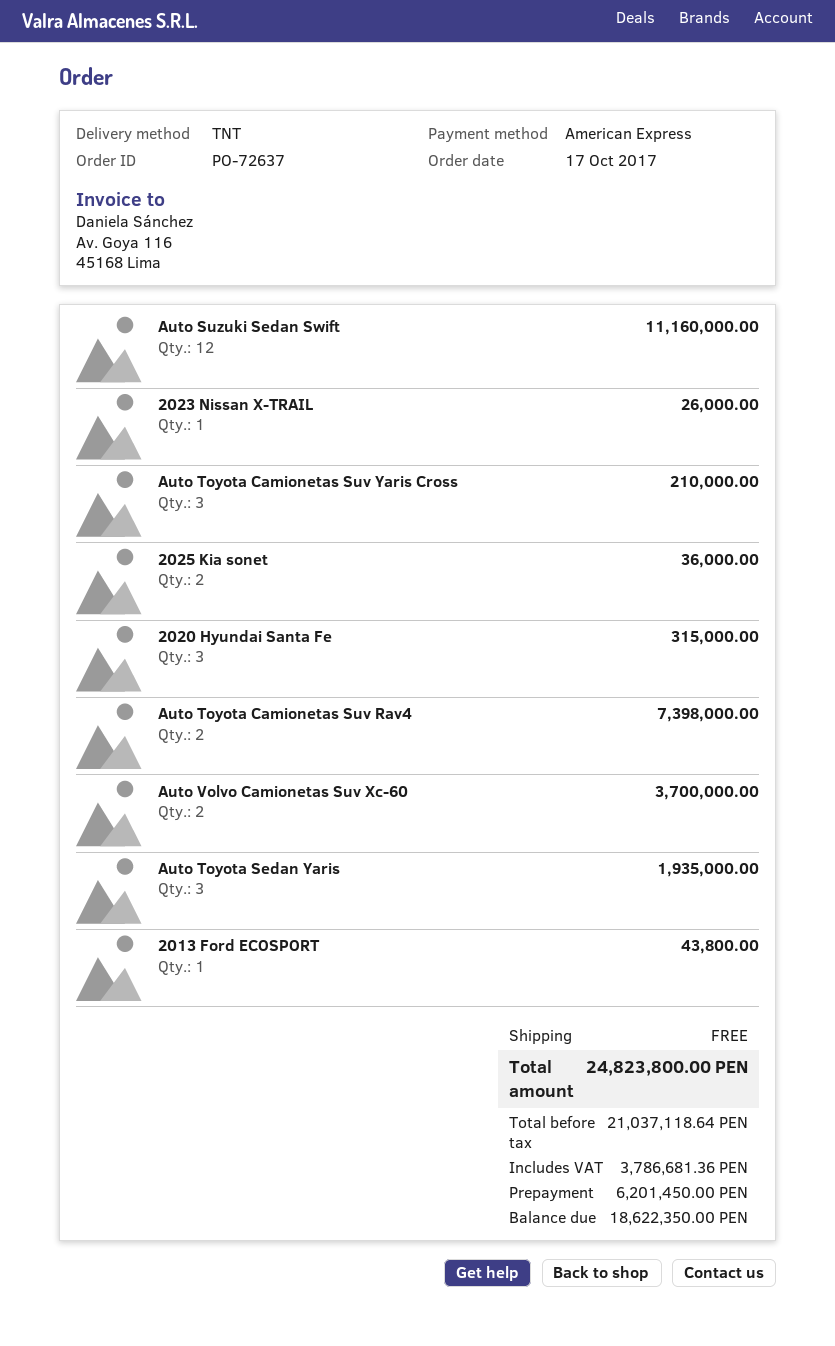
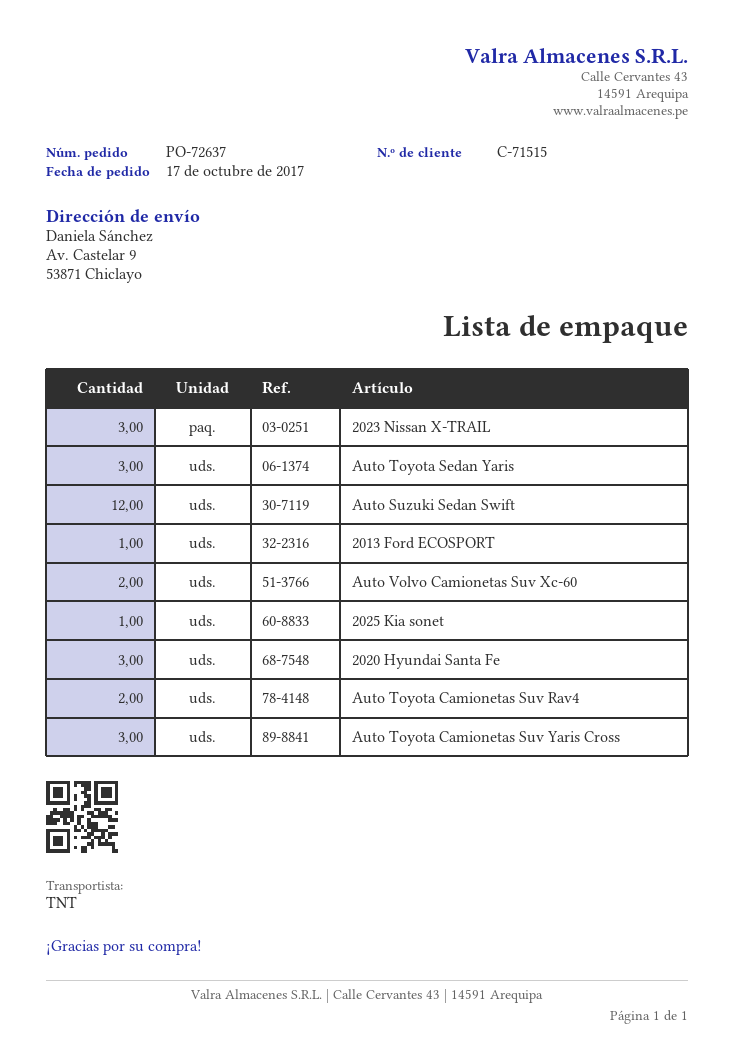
2023 Nissan X-TRAIL: 1 -> 3
2025 Kia sonet: 2 -> 1

